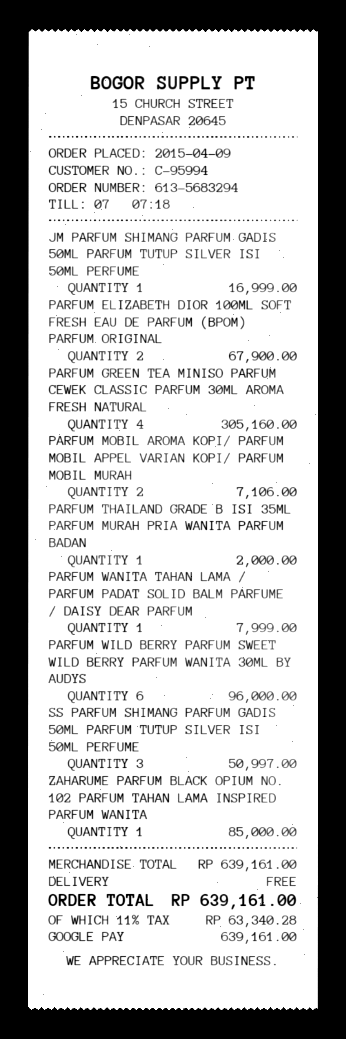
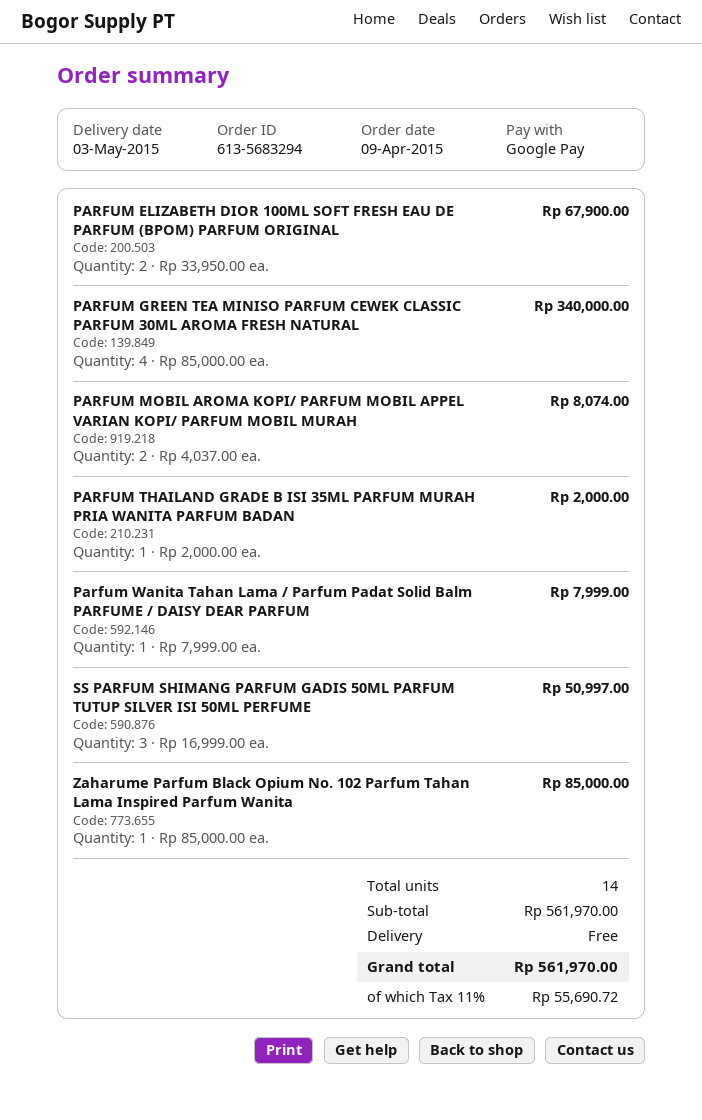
JM PARFUM SHIMANG PARFUM GADIS 50ML PARFUM TUTUP SILVER ISI 50ML PERFUME: 1 for 16999.00 -> none
PARFUM GREEN TEA MINISO PARFUM CEWEK CLASSIC PARFUM 30ML AROMA FRESH NATURAL: 4 for 305160.00 -> 4 for 340000.00
PARFUM MOBIL AROMA KOPI/ PARFUM MOBIL APPEL VARIAN KOPI/ PARFUM MOBIL MURAH: 2 for 7106.00 -> 2 for 8074.00
PARFUM WILD BERRY PARFUM SWEET WILD BERRY PARFUM WANITA 30ML BY AUDYS: 6 for 96000.00 -> none
subtotal: 639161.00 -> 561970.00
tax: 11% = 63340.28 -> 11% = 55690.72
total: 639161.00 -> 561970.00

